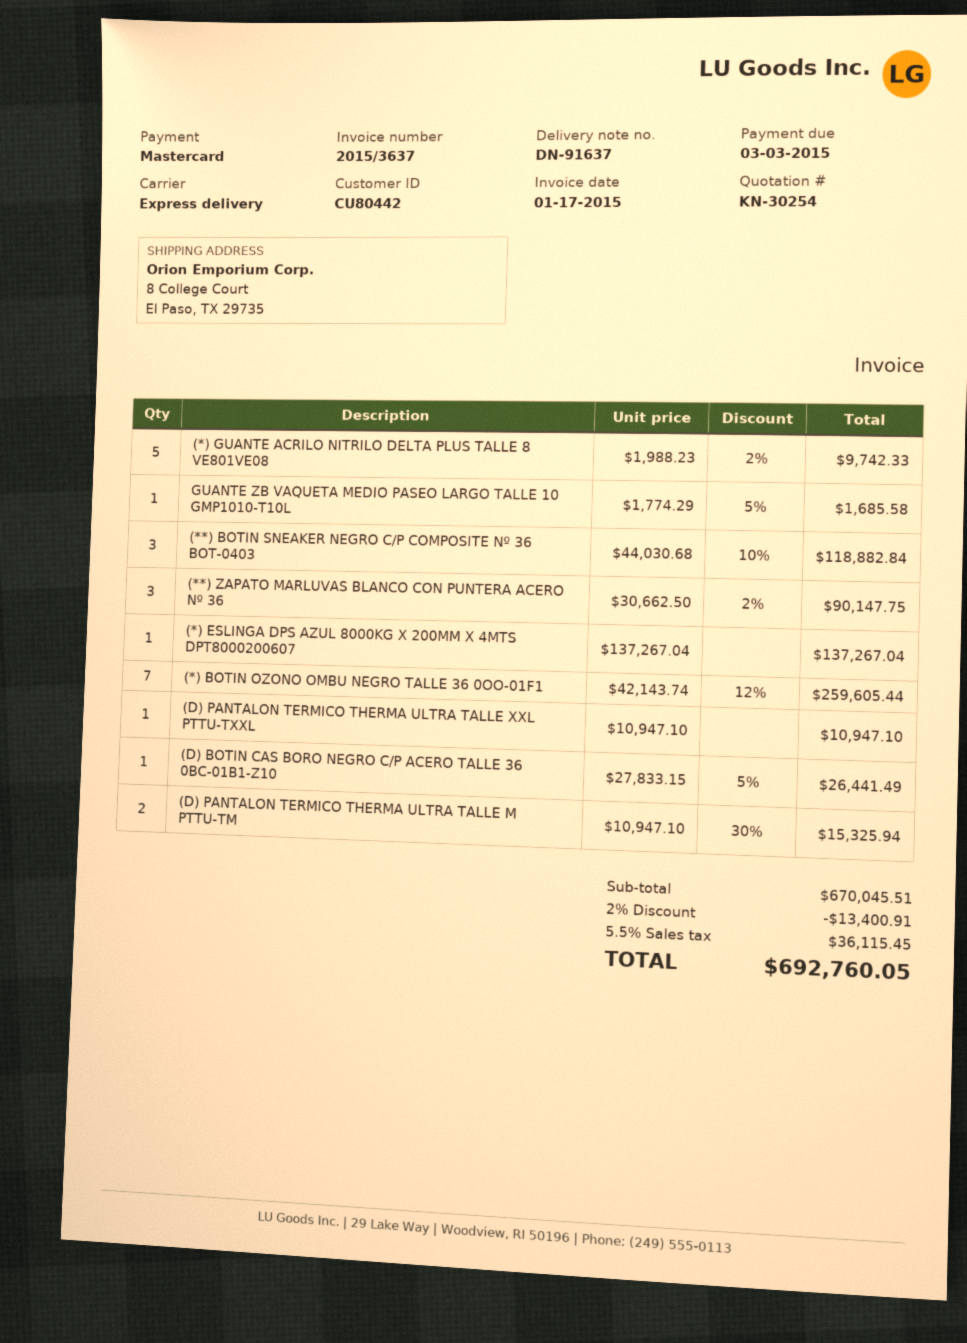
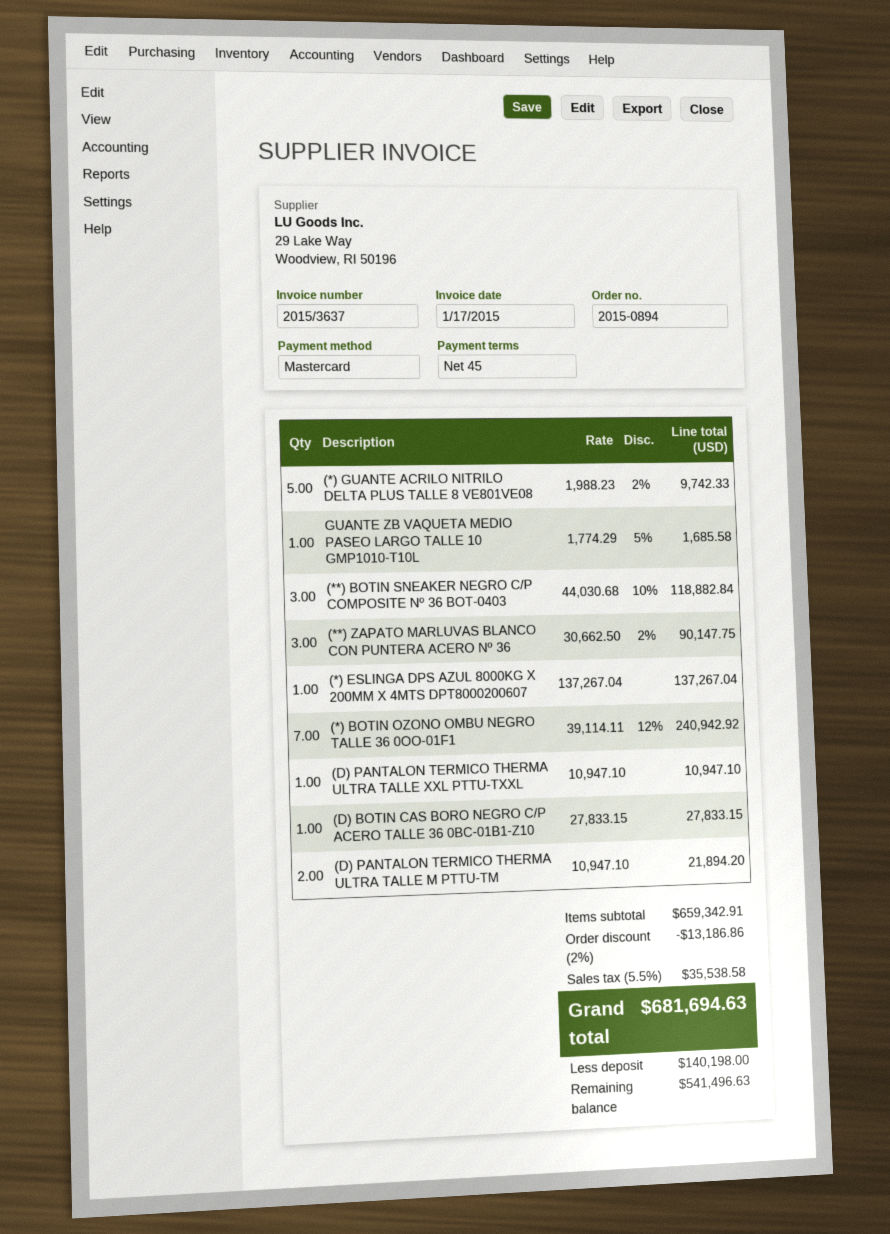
(*) BOTIN OZONO OMBU NEGRO TALLE 36 0OO-01F1: 7 x 42143.74 - 12% = 259605.44 -> 7 x 39114.11 - 12% = 240942.92
(D) BOTIN CAS BORO NEGRO C/P ACERO TALLE 36 0BC-01B1-Z10: 1 x 27833.15 - 5% = 26441.49 -> 1 x 27833.15 = 27833.15
(D) PANTALON TERMICO THERMA ULTRA TALLE M PTTU-TM: 2 x 10947.10 - 30% = 15325.94 -> 2 x 10947.10 = 21894.20
subtotal: 670045.51 -> 659342.91
discount: 2% = 13400.91 -> 2% = 13186.86
tax: 5.5% = 36115.45 -> 5.5% = 35538.58
total: 692760.05 -> 681694.63

